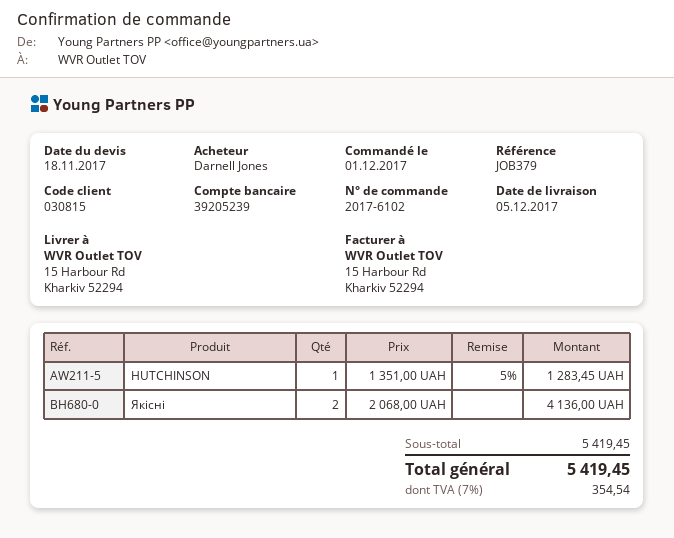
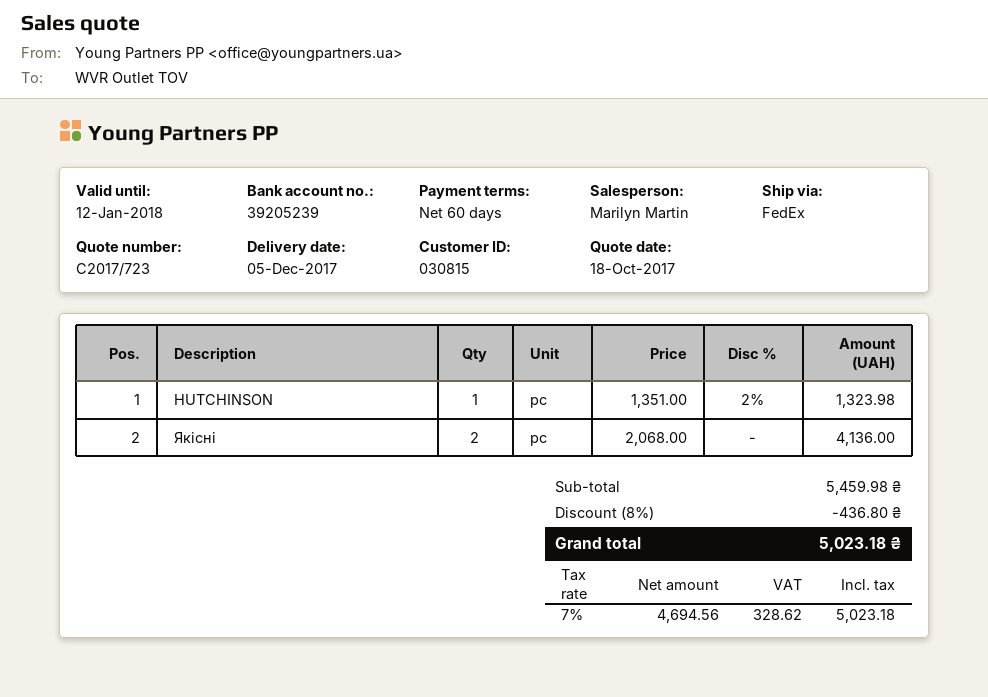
quote date: 2017-11-18 -> 2017-10-18
HUTCHINSON: 1 x 1351.00 - 5% = 1283.45 -> 1 x 1351.00 - 2% = 1323.98
subtotal: 5419.45 -> 5459.98
discount: none -> 8% = 436.80
tax: 7% = 354.54 -> 7% = 328.62
total: 5419.45 -> 5023.18

